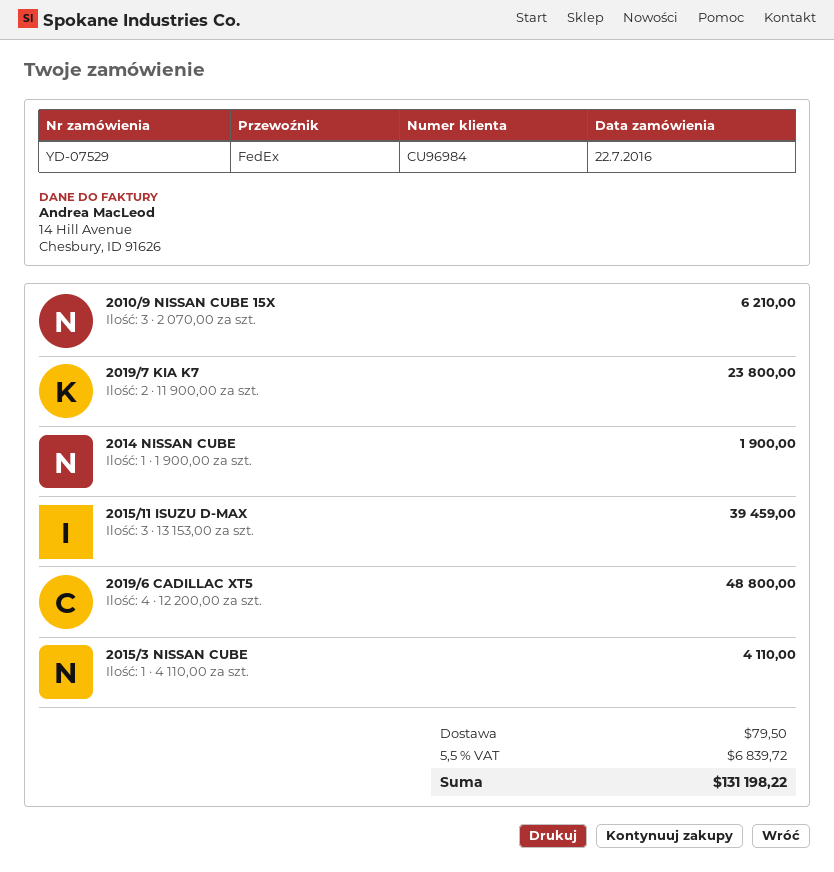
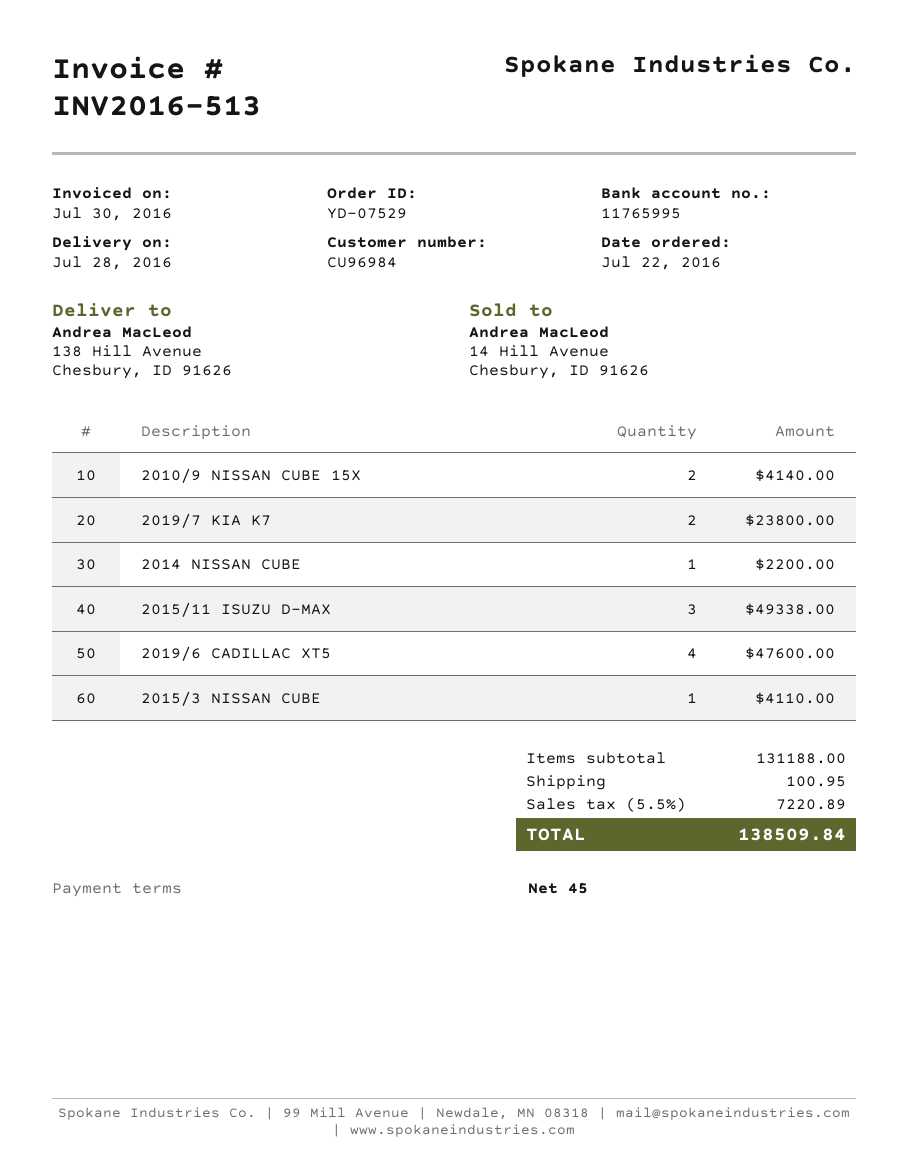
2010/9 NISSAN CUBE 15X: 3 for 6210.00 -> 2 for 4140.00
2014 NISSAN CUBE: 1 for 1900.00 -> 1 for 2200.00
2015/11 ISUZU D-MAX: 3 for 39459.00 -> 3 for 49338.00
2019/6 CADILLAC XT5: 4 for 48800.00 -> 4 for 47600.00
shipping: 79.50 -> 100.95
tax: 5.5% = 6839.72 -> 5.5% = 7220.89
total: 131198.22 -> 138509.84

